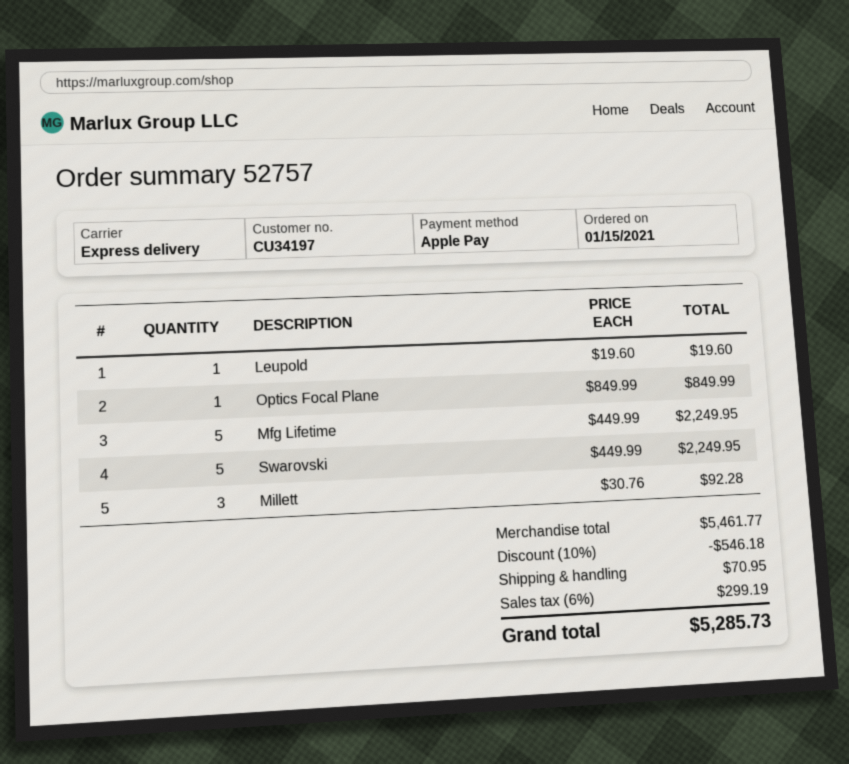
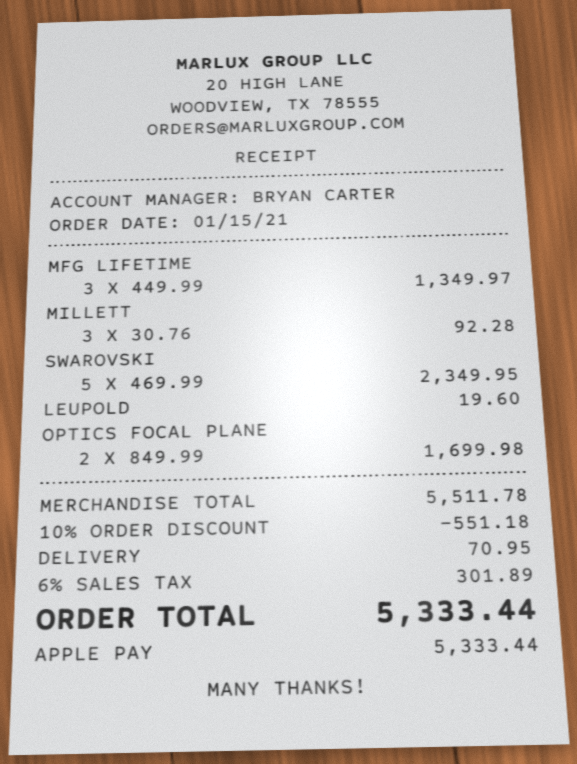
Optics Focal Plane: 1 x 849.99 = 849.99 -> 2 x 849.99 = 1699.98
Mfg Lifetime: 5 x 449.99 = 2249.95 -> 3 x 449.99 = 1349.97
Swarovski: 5 x 449.99 = 2249.95 -> 5 x 469.99 = 2349.95
subtotal: 5461.77 -> 5511.78
discount: 10% = 546.18 -> 10% = 551.18
tax: 6% = 299.19 -> 6% = 301.89
total: 5285.73 -> 5333.44

